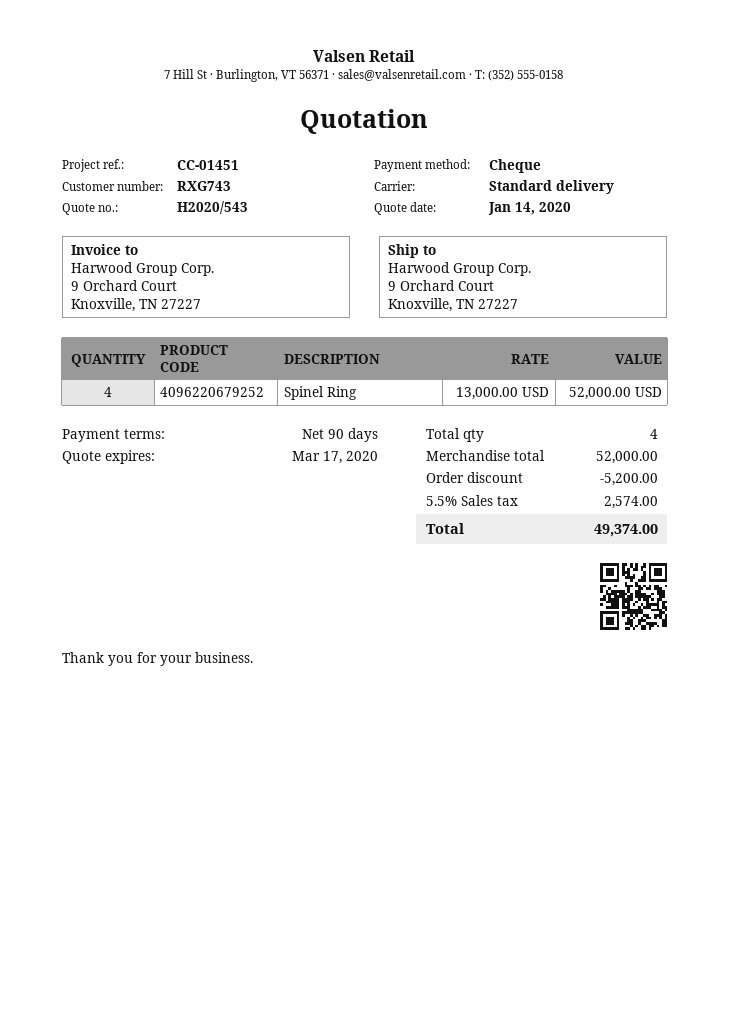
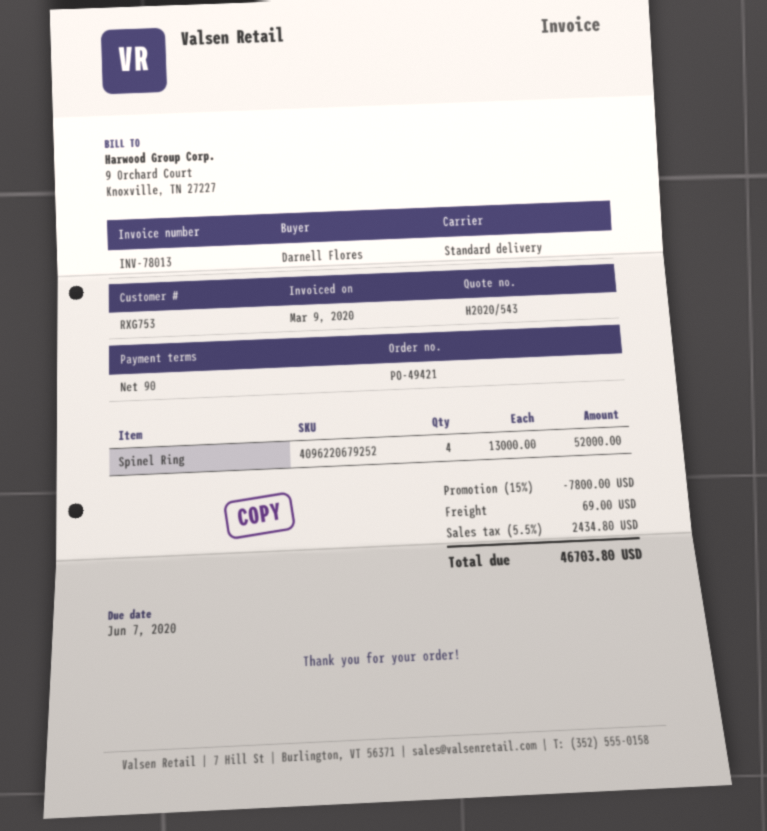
customer number: RXG743 -> RXG753
discount: 5200.00 -> 7800.00
shipping: none -> 69.00
tax: 5.5% = 2574.00 -> 5.5% = 2434.80
total: 49374.00 -> 46703.80

